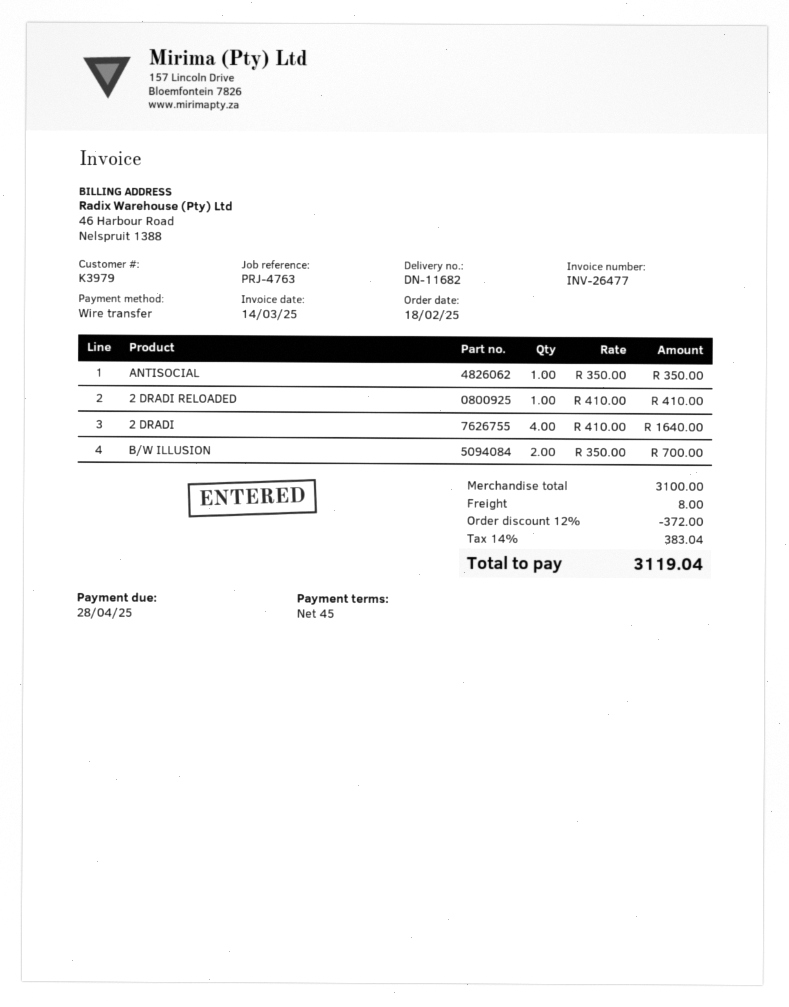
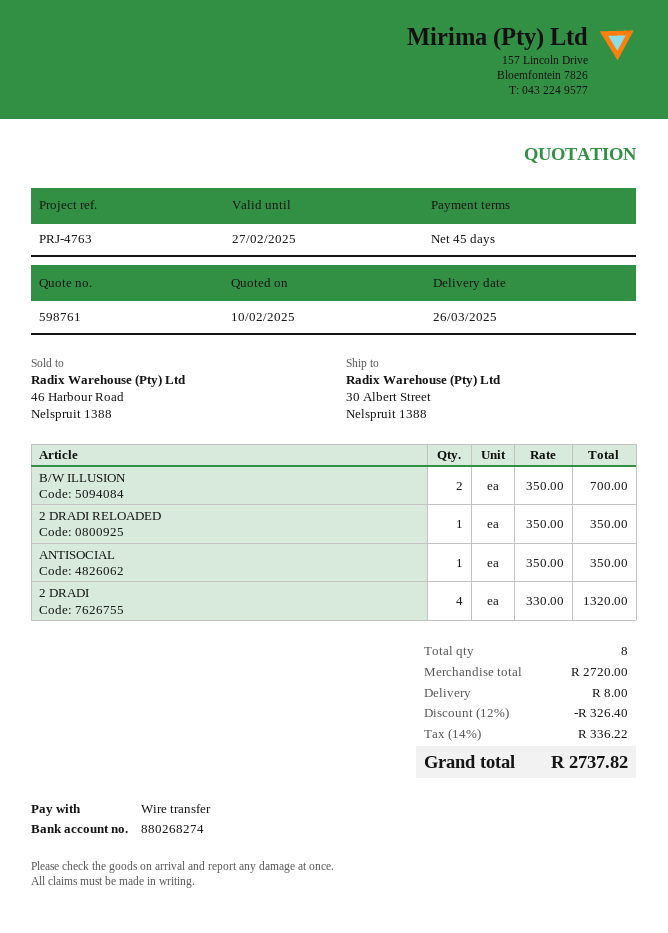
2 DRADI RELOADED: 1 x 410.00 = 410.00 -> 1 x 350.00 = 350.00
2 DRADI: 4 x 410.00 = 1640.00 -> 4 x 330.00 = 1320.00
subtotal: 3100.00 -> 2720.00
discount: 12% = 372.00 -> 12% = 326.40
tax: 14% = 383.04 -> 14% = 336.22
total: 3119.04 -> 2737.82

